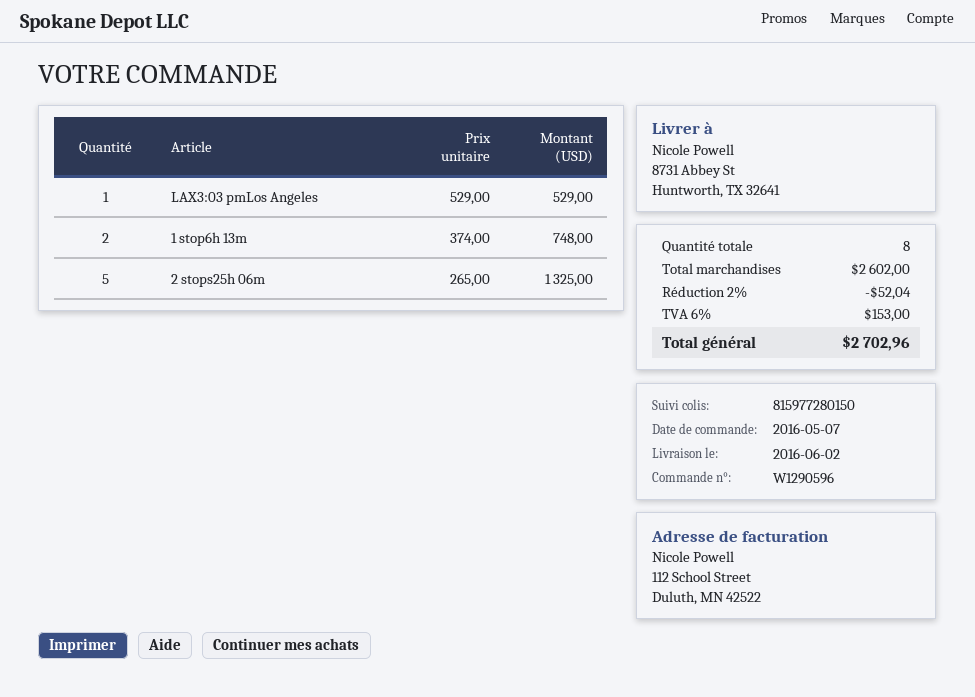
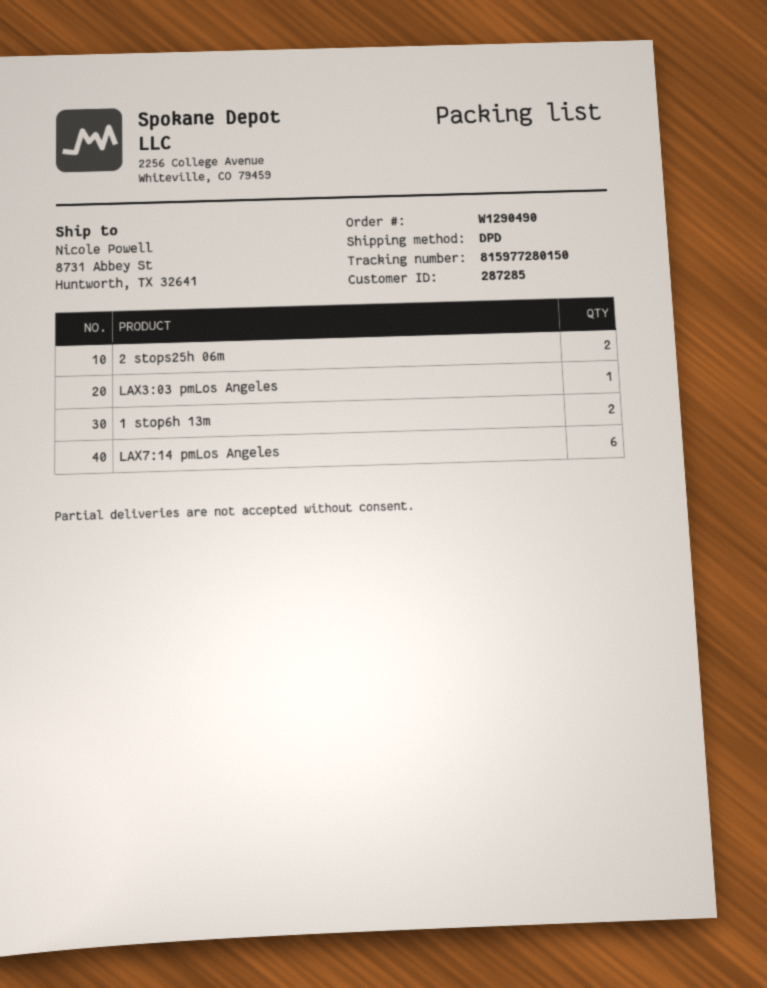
order number: W1290596 -> W1290490
2 stops25h 06m: 5 -> 2
LAX7:14 pmLos Angeles: none -> 6

